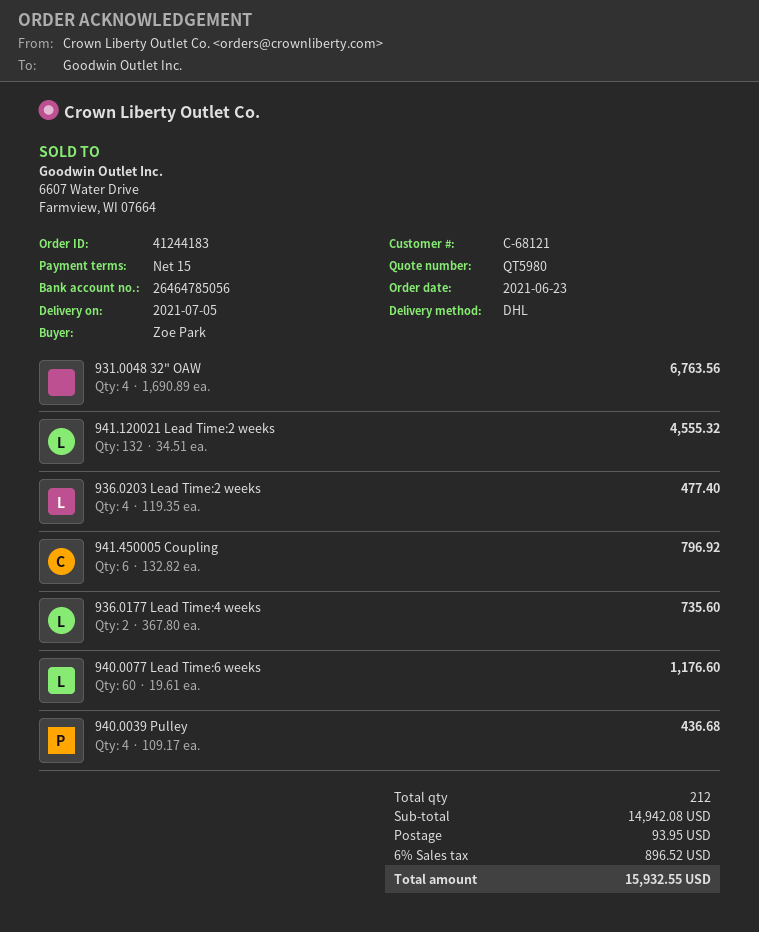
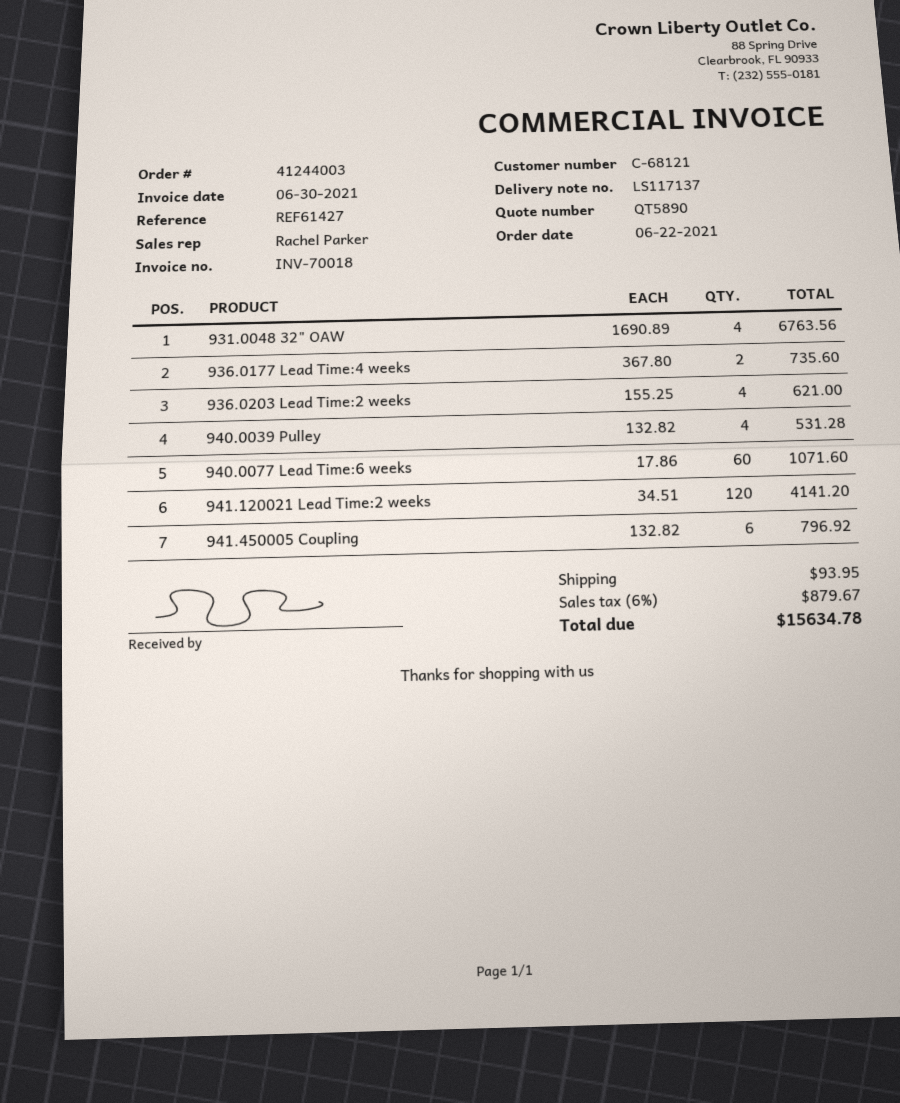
quote number: QT5980 -> QT5890
order number: 41244183 -> 41244003
order date: 2021-06-23 -> 2021-06-22
941.120021 Lead Time:2 weeks: 132 x 34.51 = 4555.32 -> 120 x 34.51 = 4141.20
936.0203 Lead Time:2 weeks: 4 x 119.35 = 477.40 -> 4 x 155.25 = 621.00
940.0077 Lead Time:6 weeks: 60 x 19.61 = 1176.60 -> 60 x 17.86 = 1071.60
940.0039 Pulley: 4 x 109.17 = 436.68 -> 4 x 132.82 = 531.28
tax: 6% = 896.52 -> 6% = 879.67
total: 15932.55 -> 15634.78

